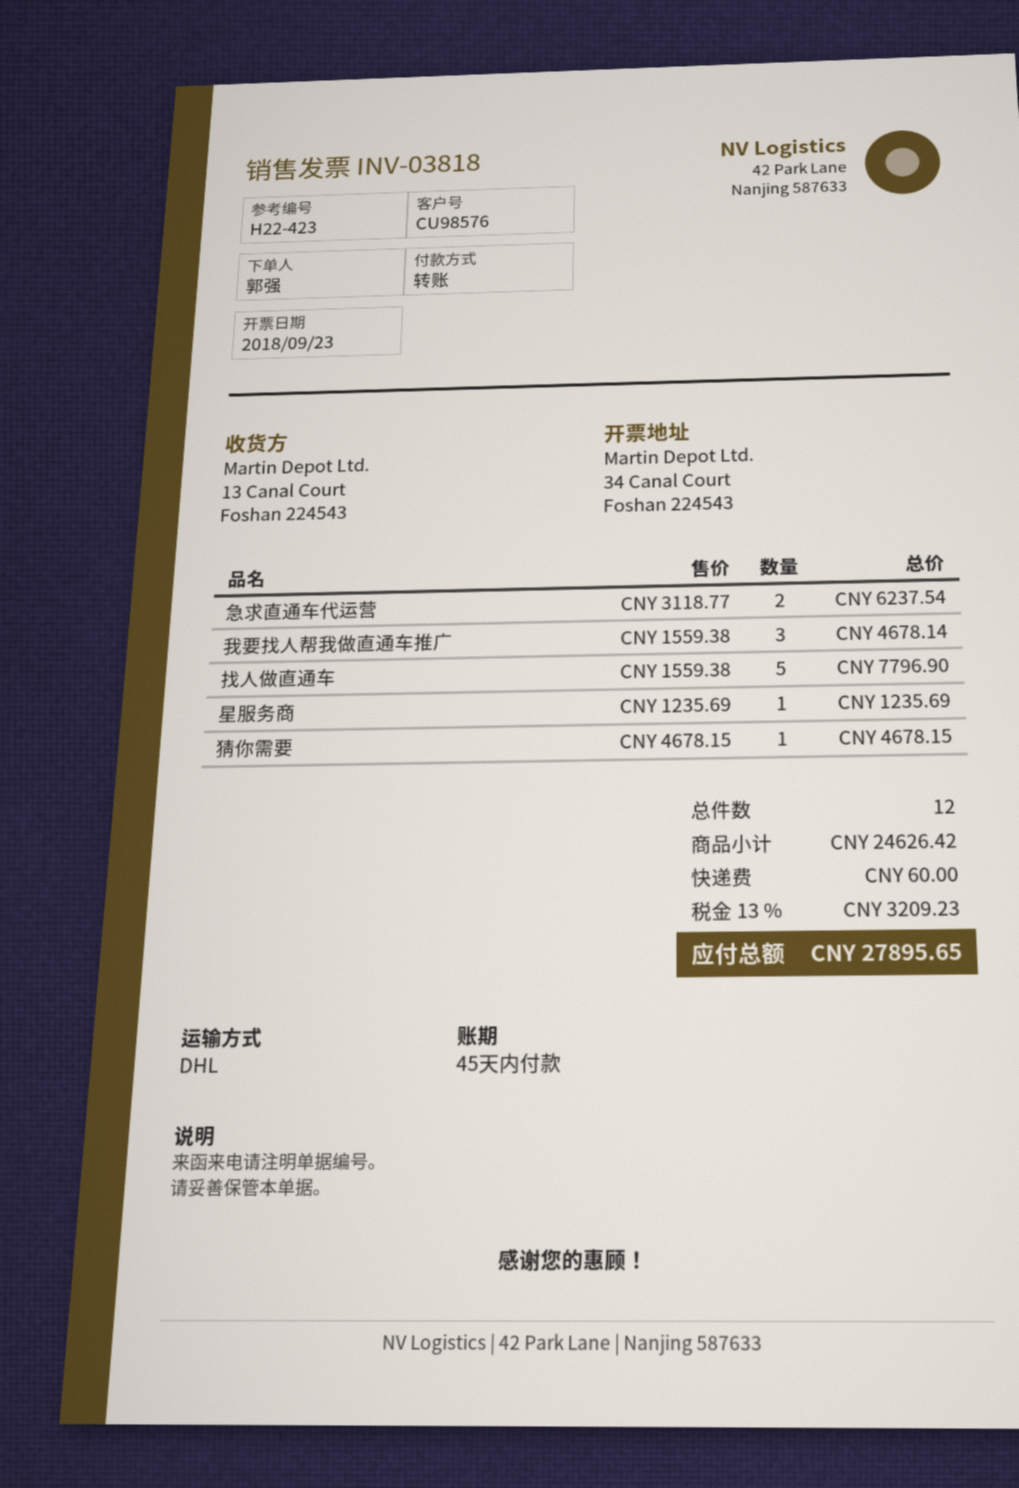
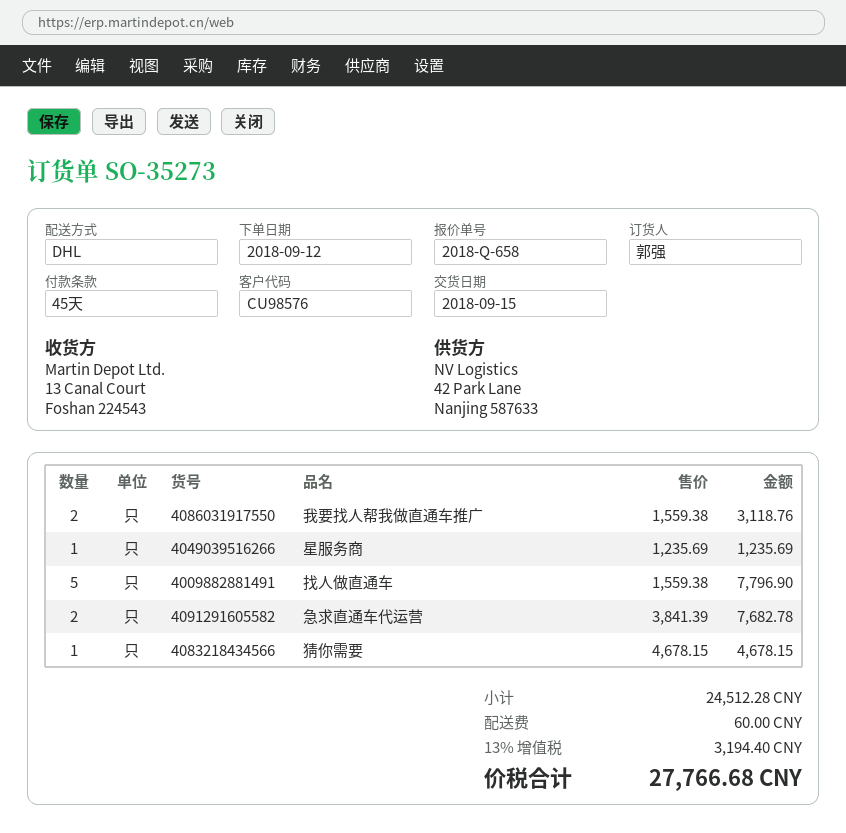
急求直通车代运营: 2 x 3118.77 = 6237.54 -> 2 x 3841.39 = 7682.78
我要找人帮我做直通车推广: 3 x 1559.38 = 4678.14 -> 2 x 1559.38 = 3118.76
subtotal: 24626.42 -> 24512.28
tax: 13% = 3209.23 -> 13% = 3194.40
total: 27895.65 -> 27766.68

